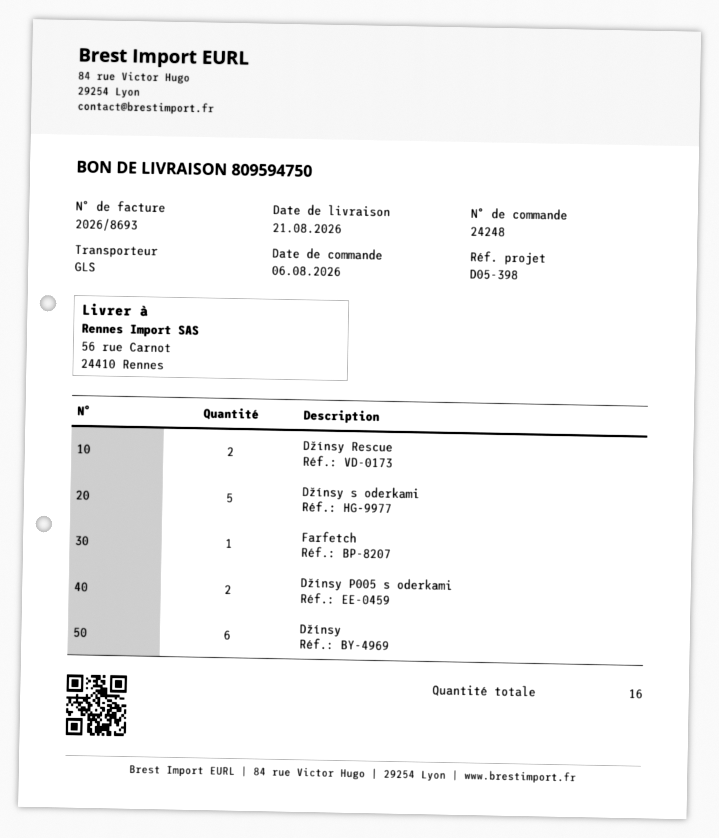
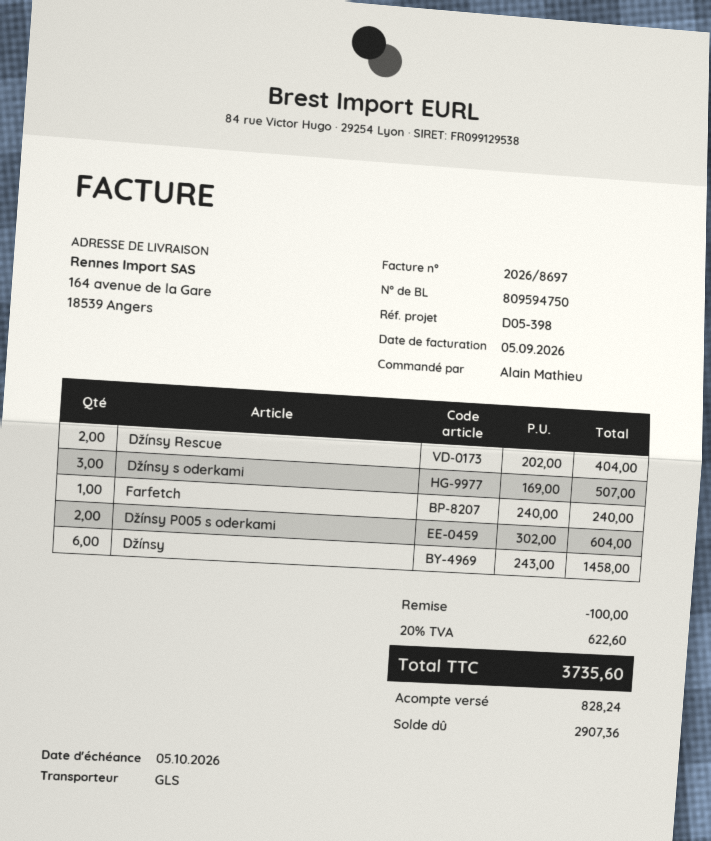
invoice number: 2026/8693 -> 2026/8697
ship to: 56 rue Carnot, 24410 Rennes -> 164 avenue de la Gare, 18539 Angers
Džínsy s oderkami: 5 -> 3

